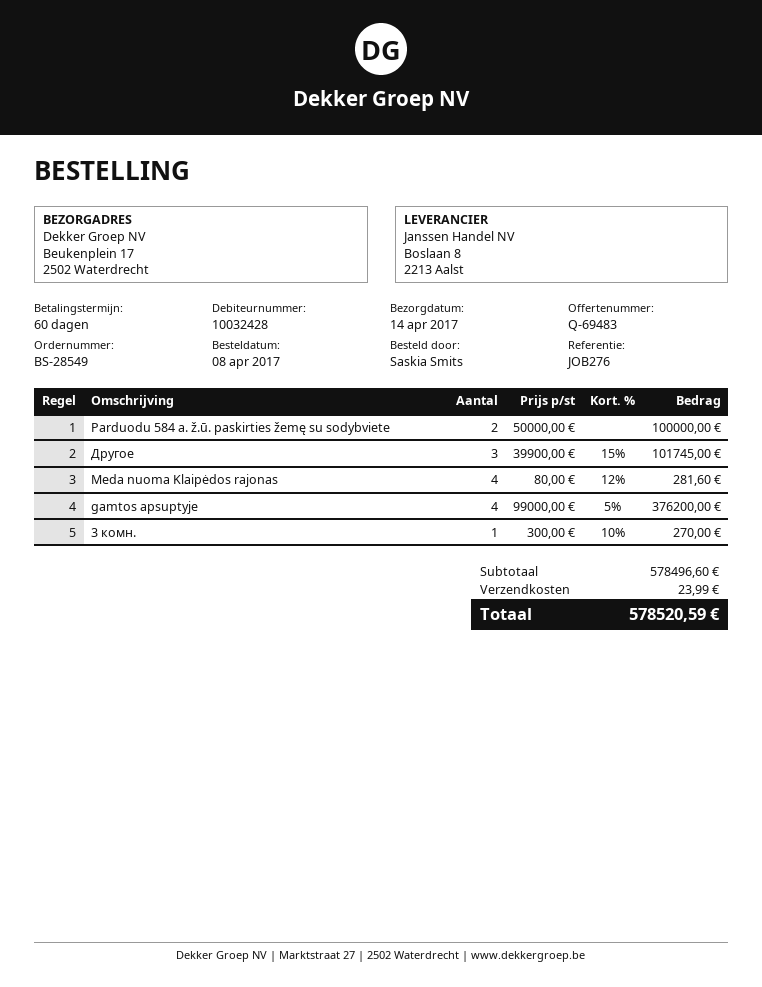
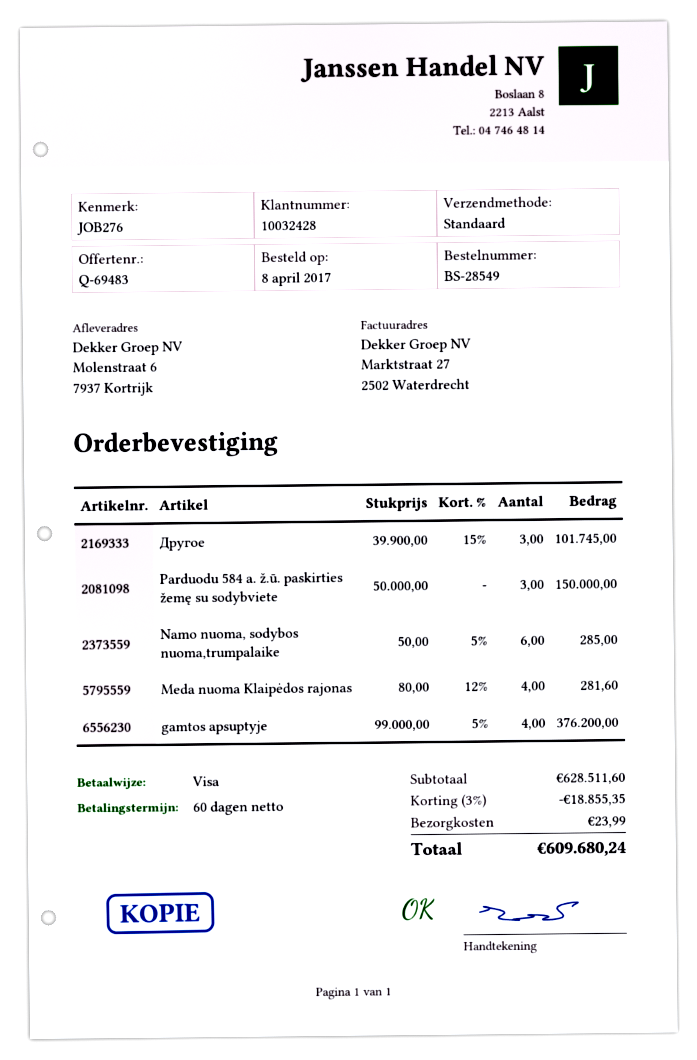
ship to: Beukenplein 17, 2502 Waterdrecht -> Molenstraat 6, 7937 Kortrijk
Parduodu 584 a. ž.ū. paskirties žemę su sodybviete: 2 x 50000.00 = 100000.00 -> 3 x 50000.00 = 150000.00
3 комн.: 1 x 300.00 - 10% = 270.00 -> none
Namo nuoma, sodybos nuoma,trumpalaike: none -> 6 x 50.00 - 5% = 285.00
subtotal: 578496.60 -> 628511.60
discount: none -> 3% = 18855.35
total: 578520.59 -> 609680.24

